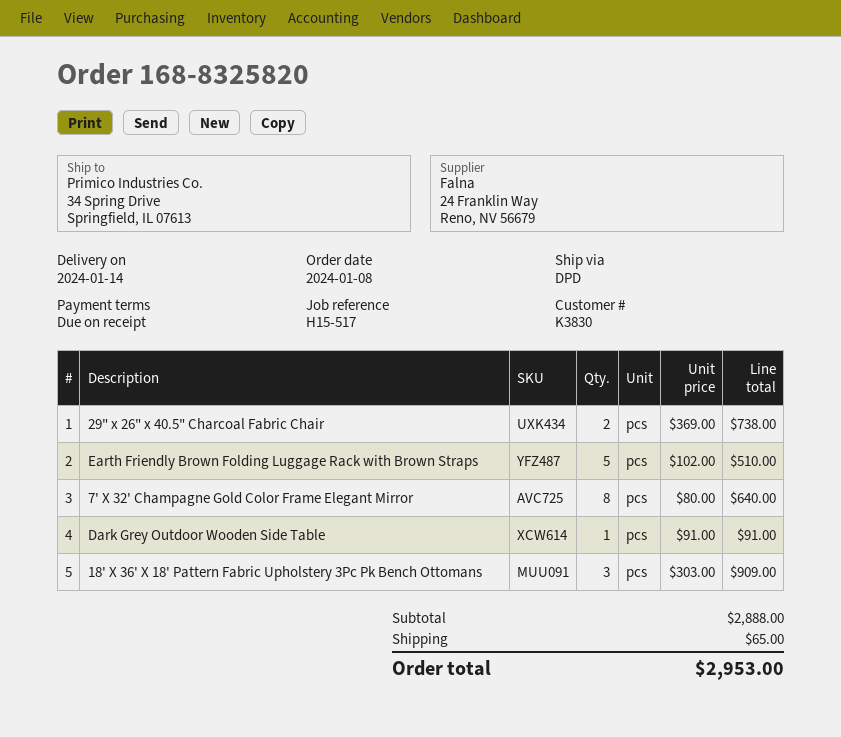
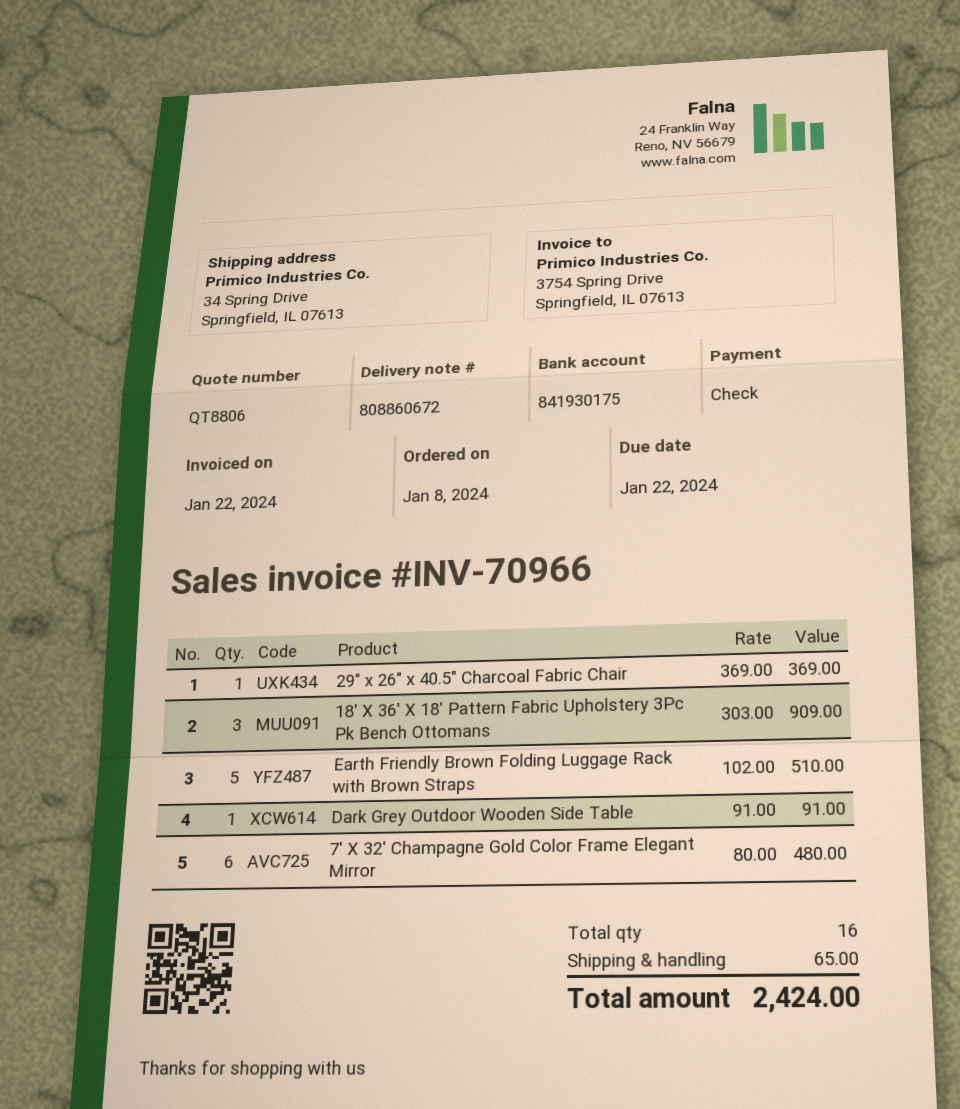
29" x 26" x 40.5" Charcoal Fabric Chair: 2 x 369.00 = 738.00 -> 1 x 369.00 = 369.00
7' X 32' Champagne Gold Color Frame Elegant Mirror: 8 x 80.00 = 640.00 -> 6 x 80.00 = 480.00
total: 2953.00 -> 2424.00

